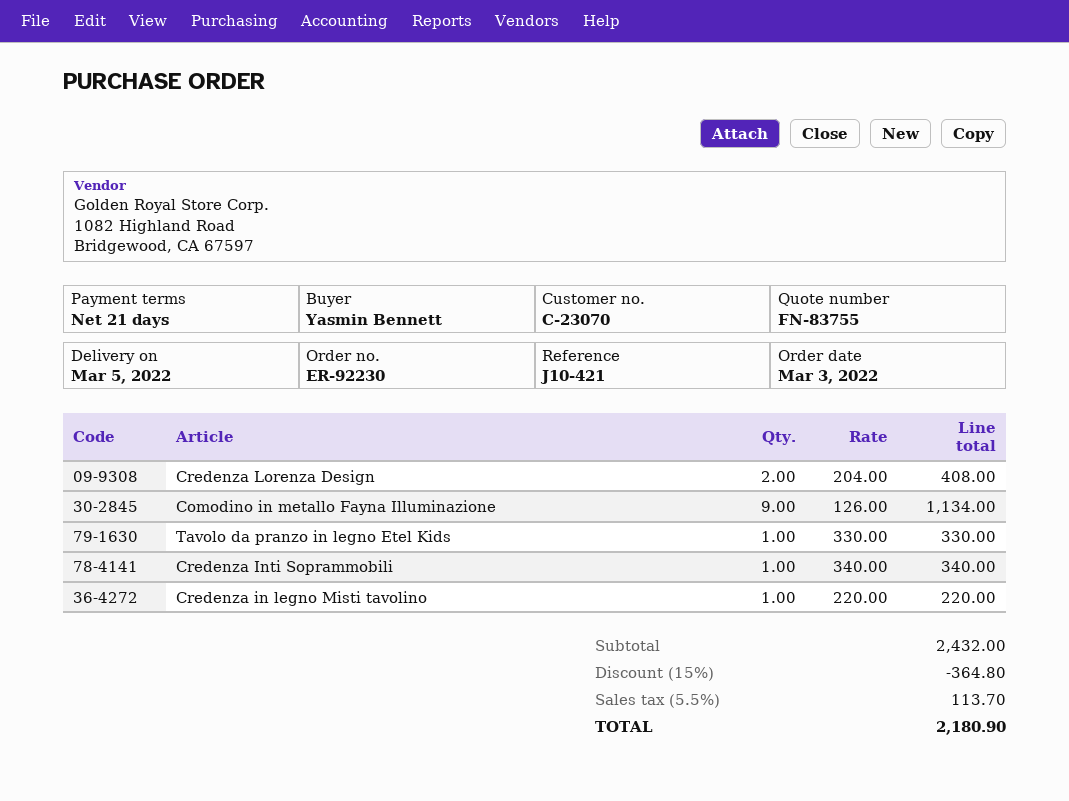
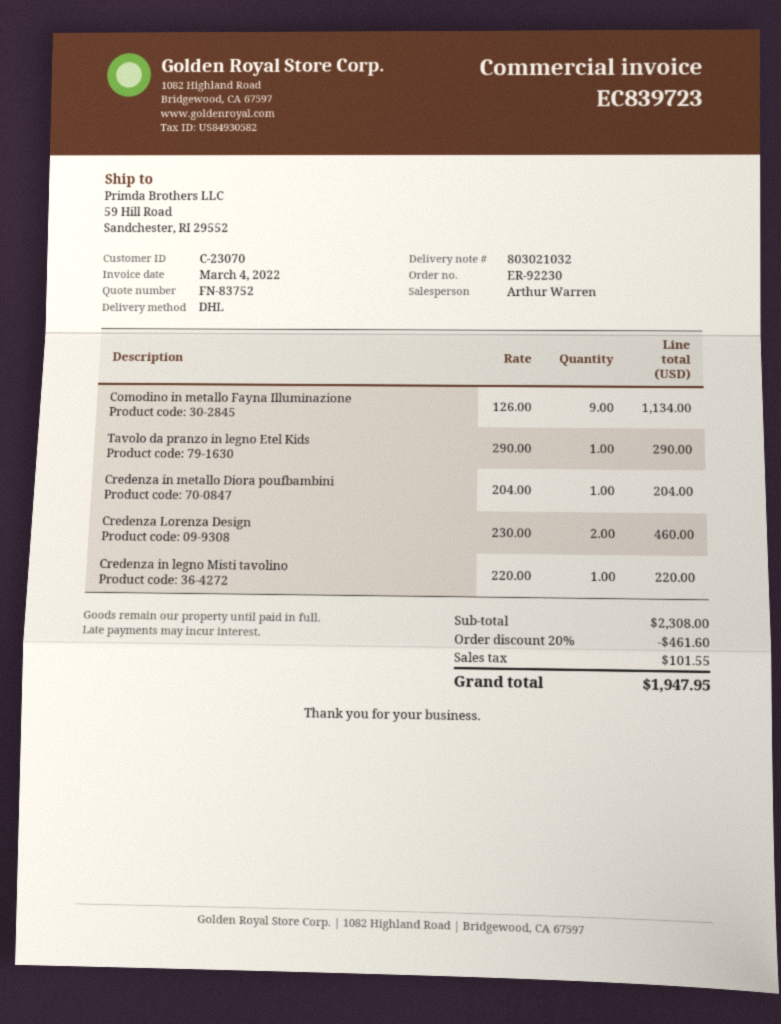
quote number: FN-83755 -> FN-83752
Credenza Lorenza Design: 2 x 204.00 = 408.00 -> 2 x 230.00 = 460.00
Tavolo da pranzo in legno Etel Kids: 1 x 330.00 = 330.00 -> 1 x 290.00 = 290.00
Credenza Inti Soprammobili: 1 x 340.00 = 340.00 -> none
Credenza in metallo Diora poufbambini: none -> 1 x 204.00 = 204.00
subtotal: 2432.00 -> 2308.00
discount: 15% = 364.80 -> 20% = 461.60
tax: 113.70 -> 101.55
total: 2180.90 -> 1947.95

